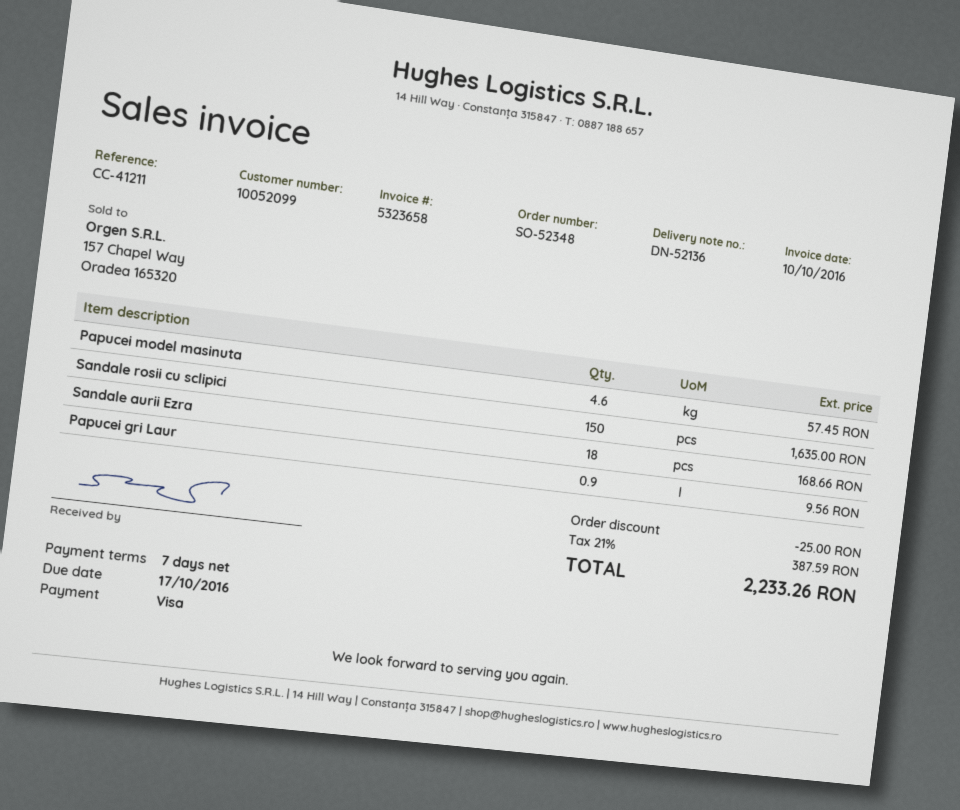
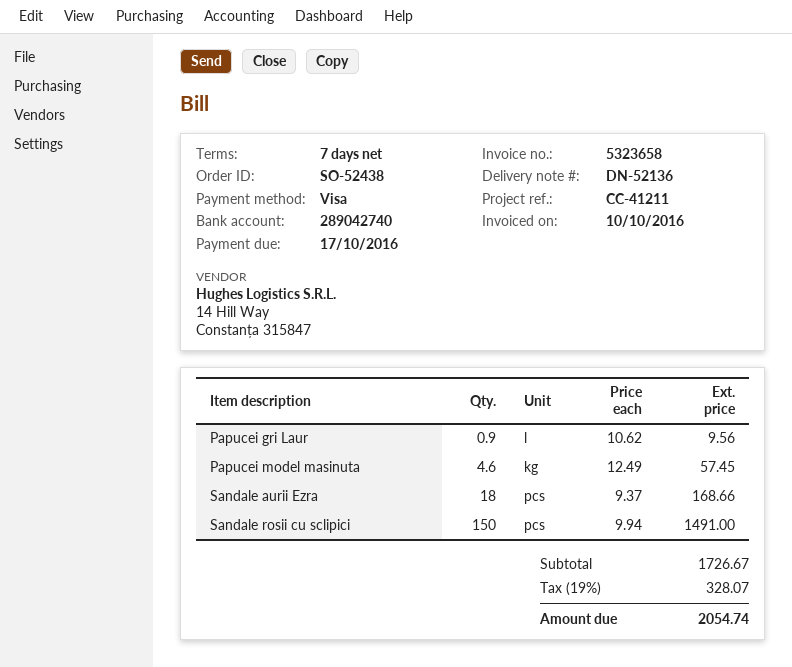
order number: SO-52348 -> SO-52438
Sandale rosii cu sclipici: 150 for 1635.00 -> 150 for 1491.00
discount: 25.00 -> none
tax: 21% = 387.59 -> 19% = 328.07
total: 2233.26 -> 2054.74

